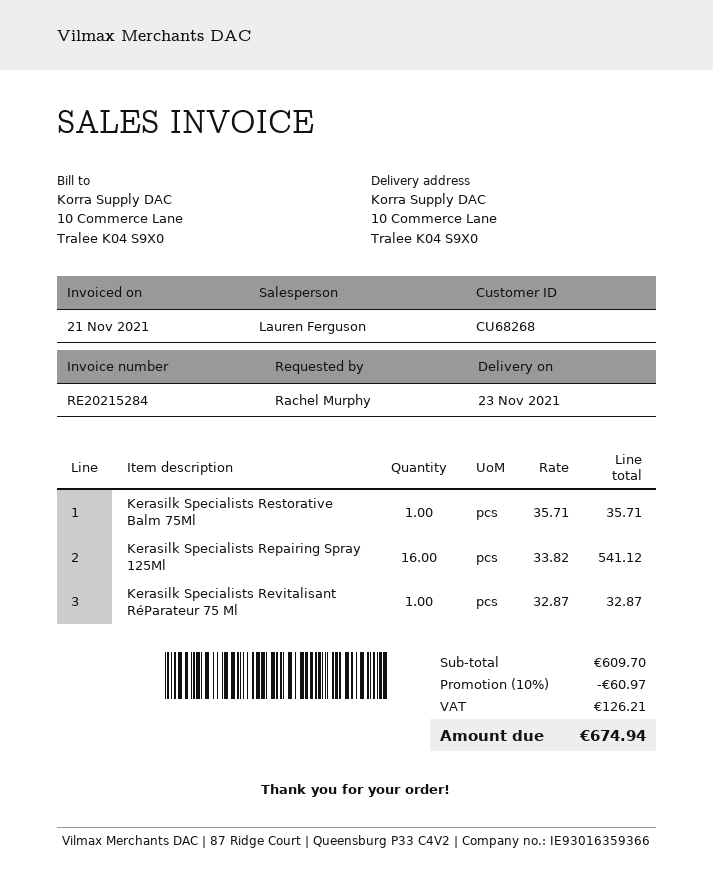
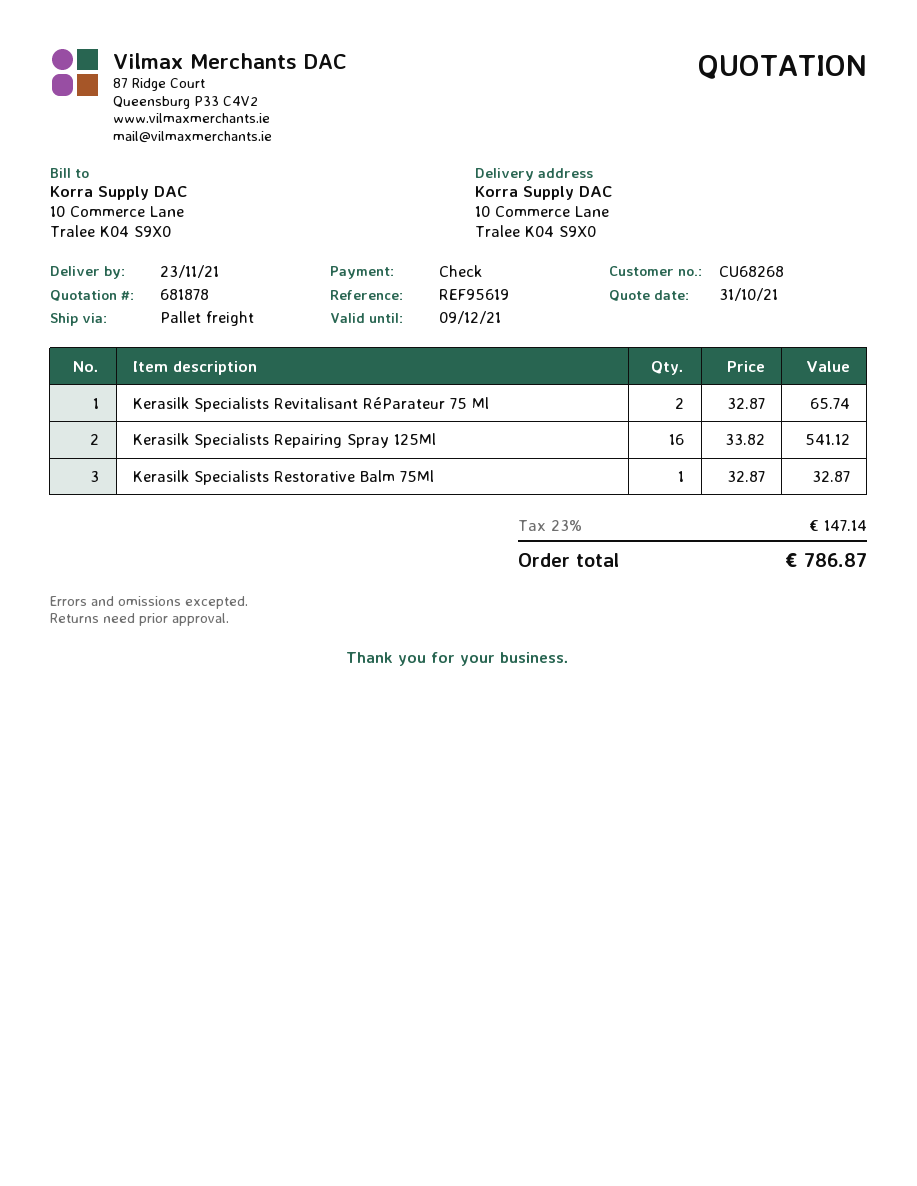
Kerasilk Specialists Restorative Balm 75Ml: 1 x 35.71 = 35.71 -> 1 x 32.87 = 32.87
Kerasilk Specialists Revitalisant RéParateur 75 Ml: 1 x 32.87 = 32.87 -> 2 x 32.87 = 65.74
discount: 10% = 60.97 -> none
tax: 126.21 -> 147.14
total: 674.94 -> 786.87

